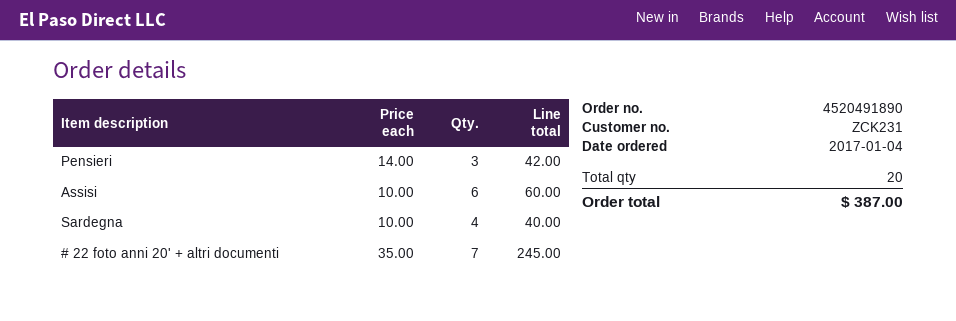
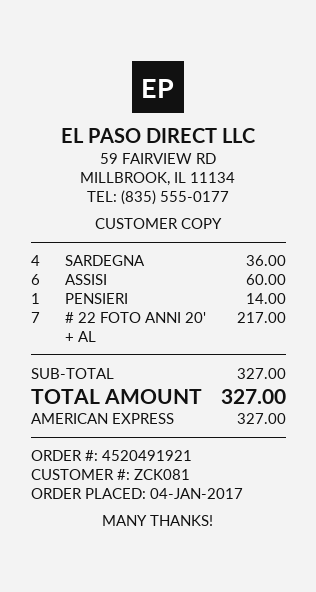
order number: 4520491890 -> 4520491921
customer number: ZCK231 -> ZCK081
Pensieri: 3 for 42.00 -> 1 for 14.00
Sardegna: 4 for 40.00 -> 4 for 36.00
# 22 foto anni 20' + altri documenti: 7 for 245.00 -> 7 for 217.00
total: 387.00 -> 327.00

